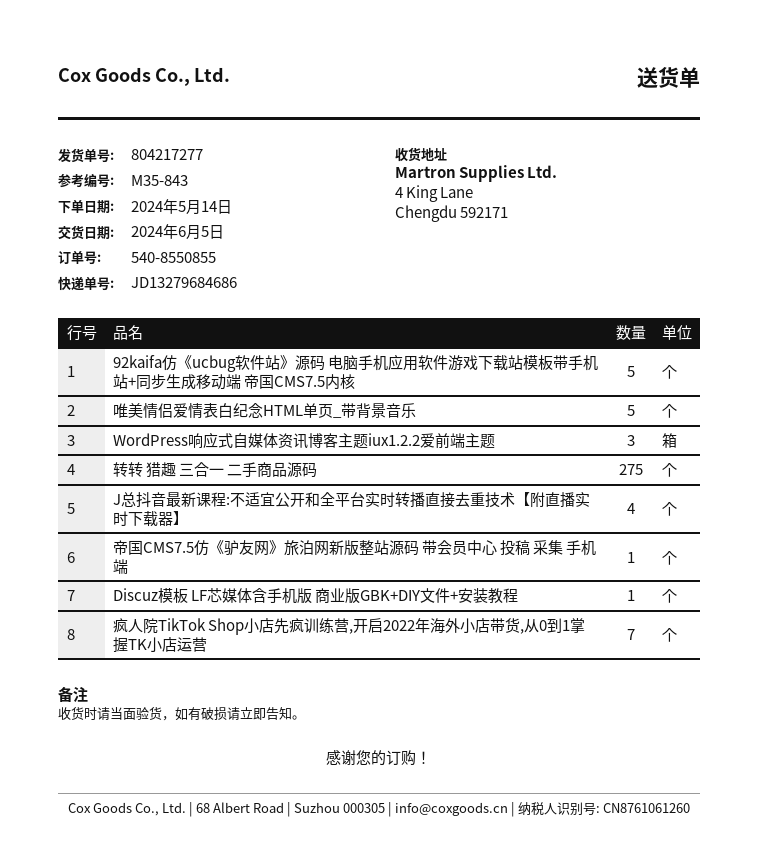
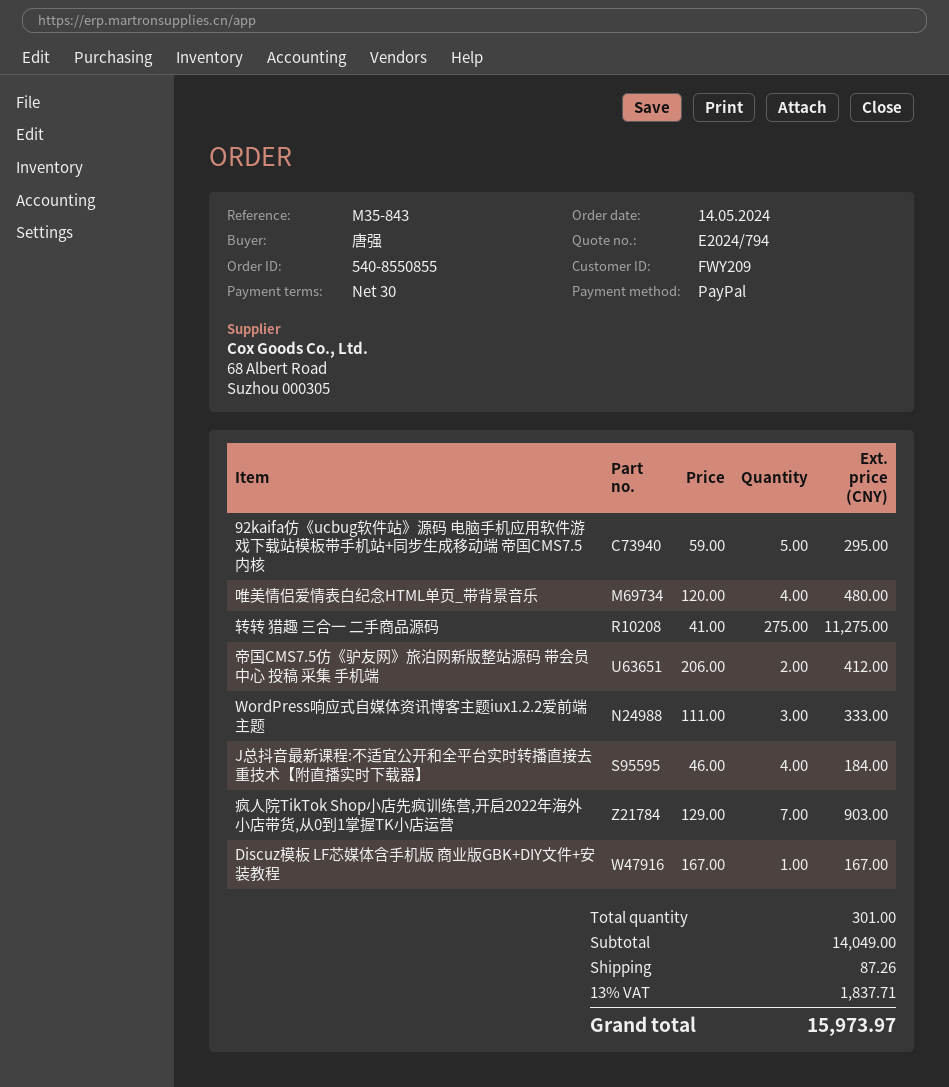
唯美情侣爱情表白纪念HTML单页_带背景音乐: 5 -> 4
帝国CMS7.5仿《驴友网》旅泊网新版整站源码 带会员中心 投稿 采集 手机端: 1 -> 2

